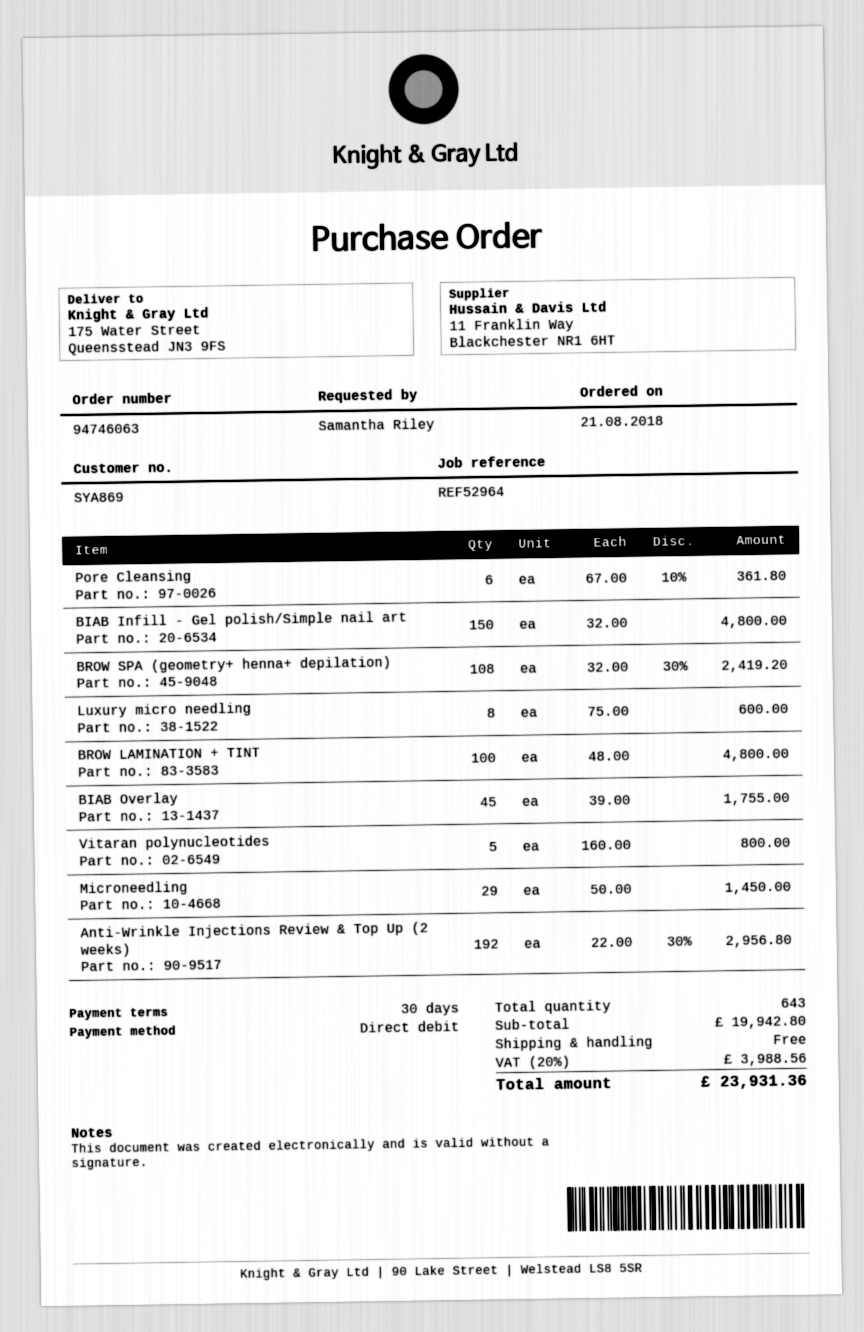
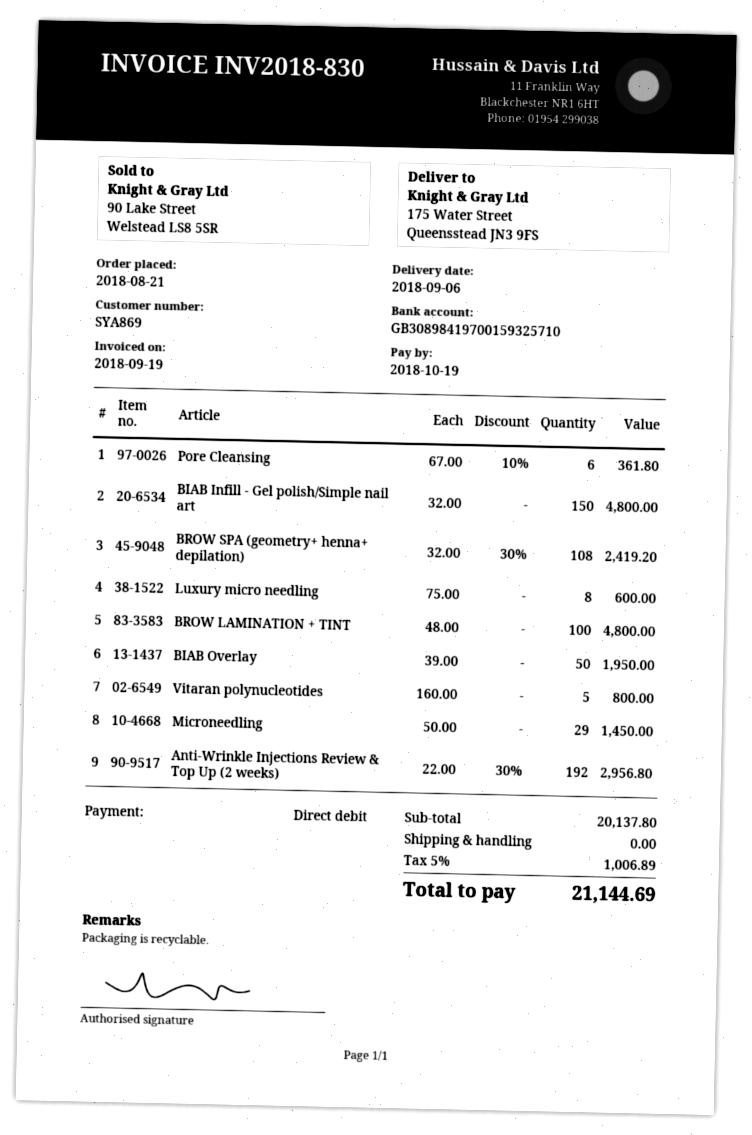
BIAB Overlay: 45 x 39.00 = 1755.00 -> 50 x 39.00 = 1950.00
subtotal: 19942.80 -> 20137.80
tax: 20% = 3988.56 -> 5% = 1006.89
total: 23931.36 -> 21144.69

